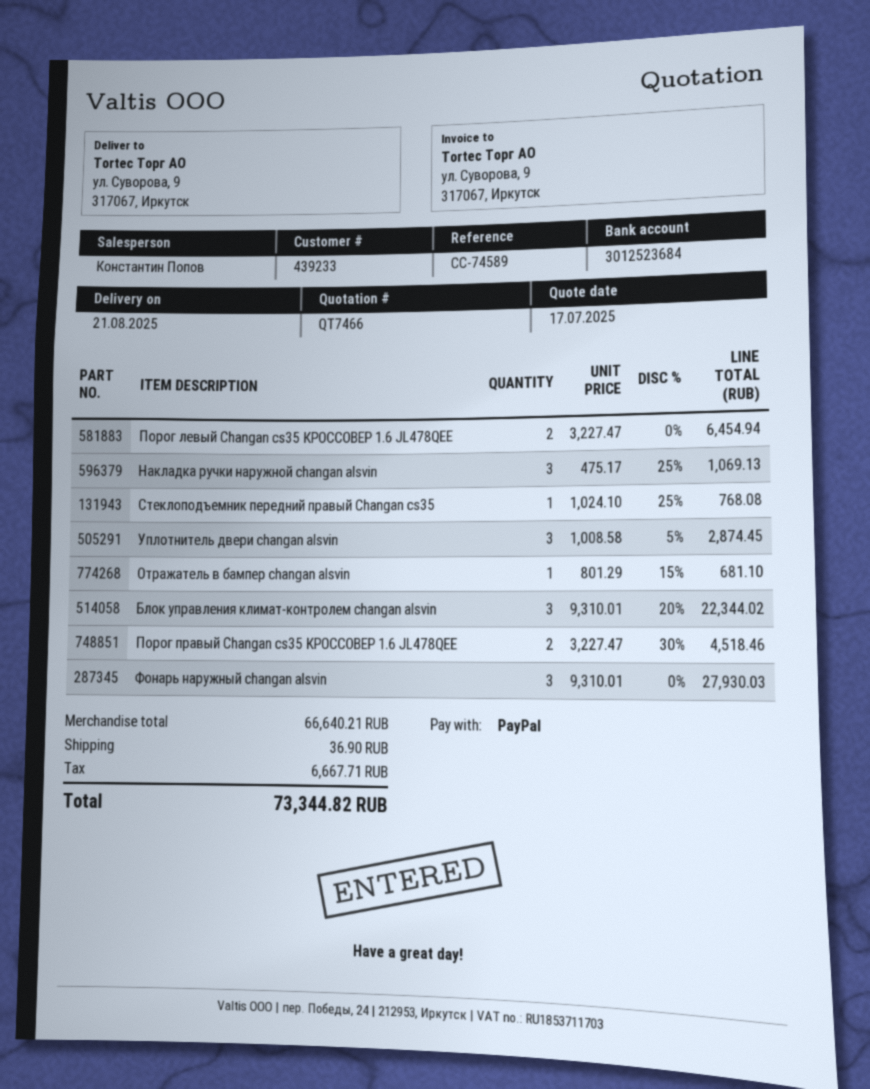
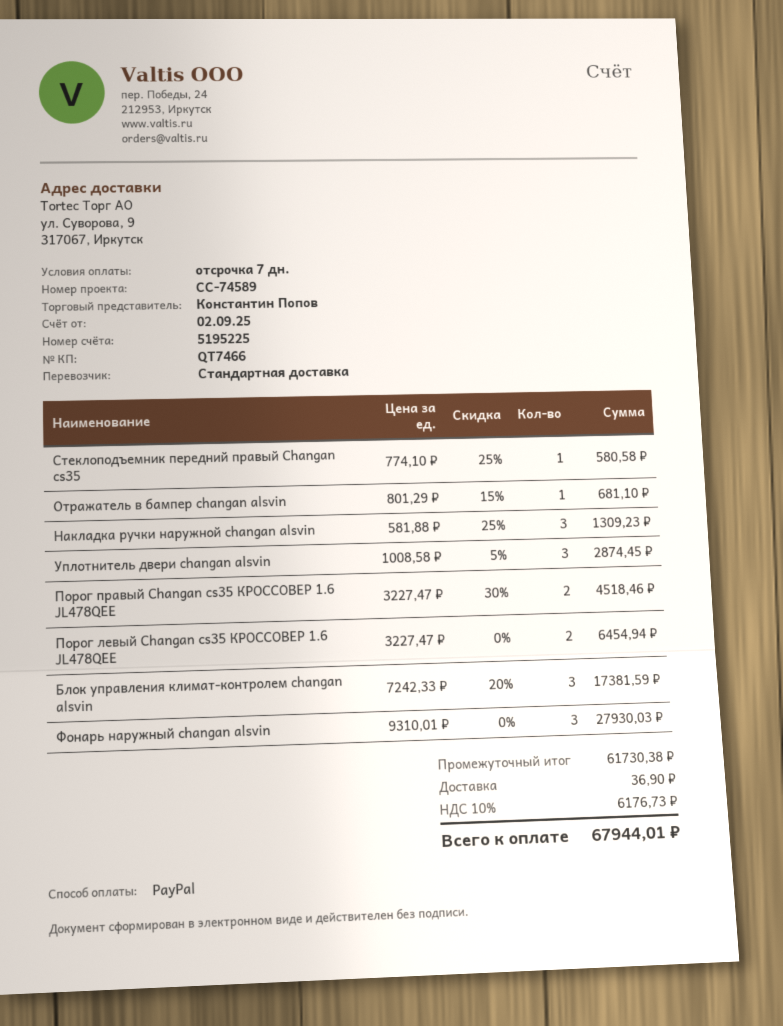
Накладка ручки наружной changan alsvin: 3 x 475.17 - 25% = 1069.13 -> 3 x 581.88 - 25% = 1309.23
Стеклоподъемник передний правый Changan cs35: 1 x 1024.10 - 25% = 768.08 -> 1 x 774.10 - 25% = 580.58
Блок управления климат-контролем changan alsvin: 3 x 9310.01 - 20% = 22344.02 -> 3 x 7242.33 - 20% = 17381.59
subtotal: 66640.21 -> 61730.38
tax: 6667.71 -> 6176.73
total: 73344.82 -> 67944.01

